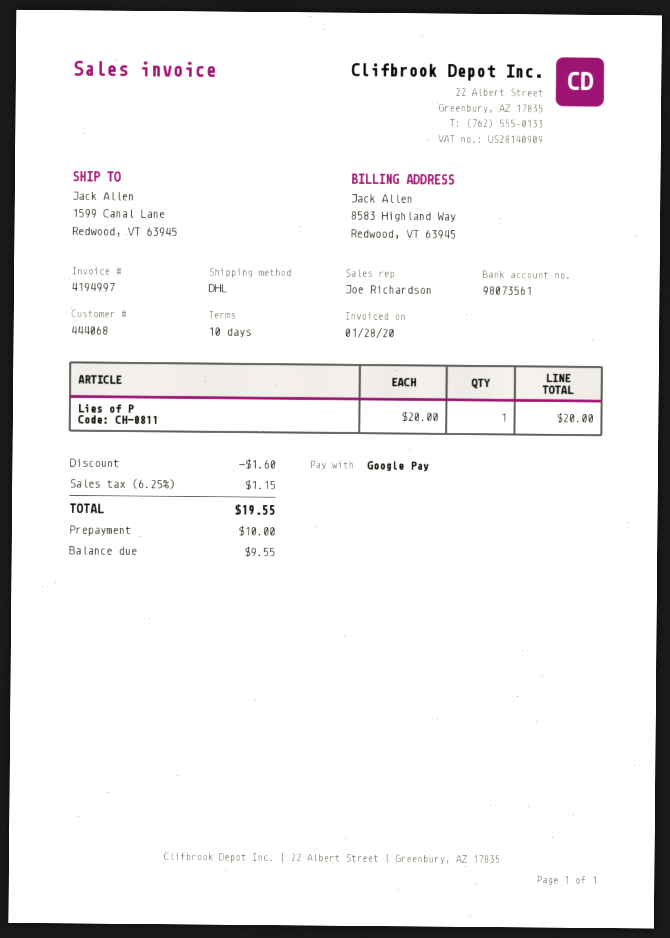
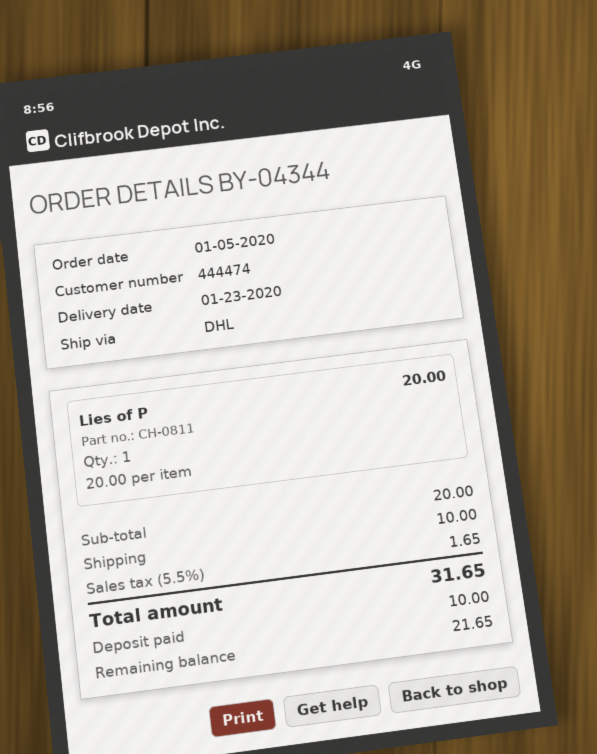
customer number: 444068 -> 444474
discount: 1.60 -> none
shipping: none -> 10.00
tax: 6.25% = 1.15 -> 5.5% = 1.65
total: 19.55 -> 31.65
balance: 9.55 -> 21.65

